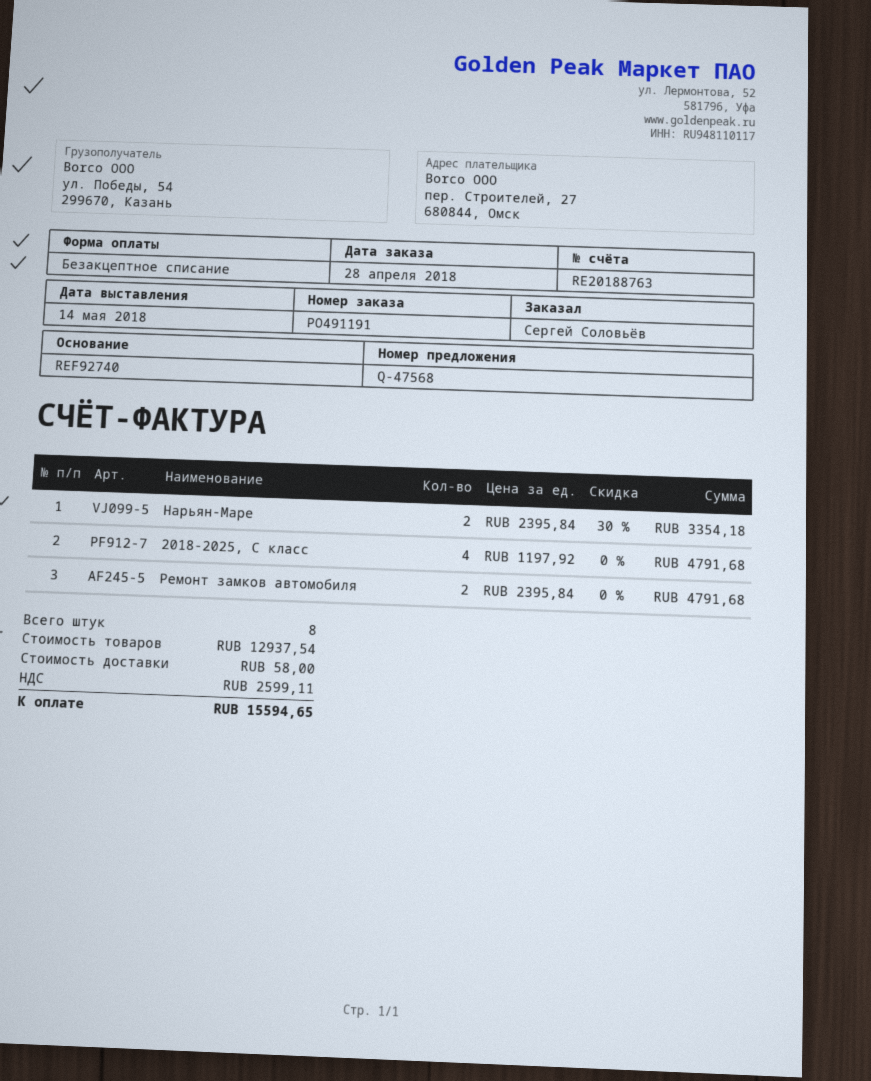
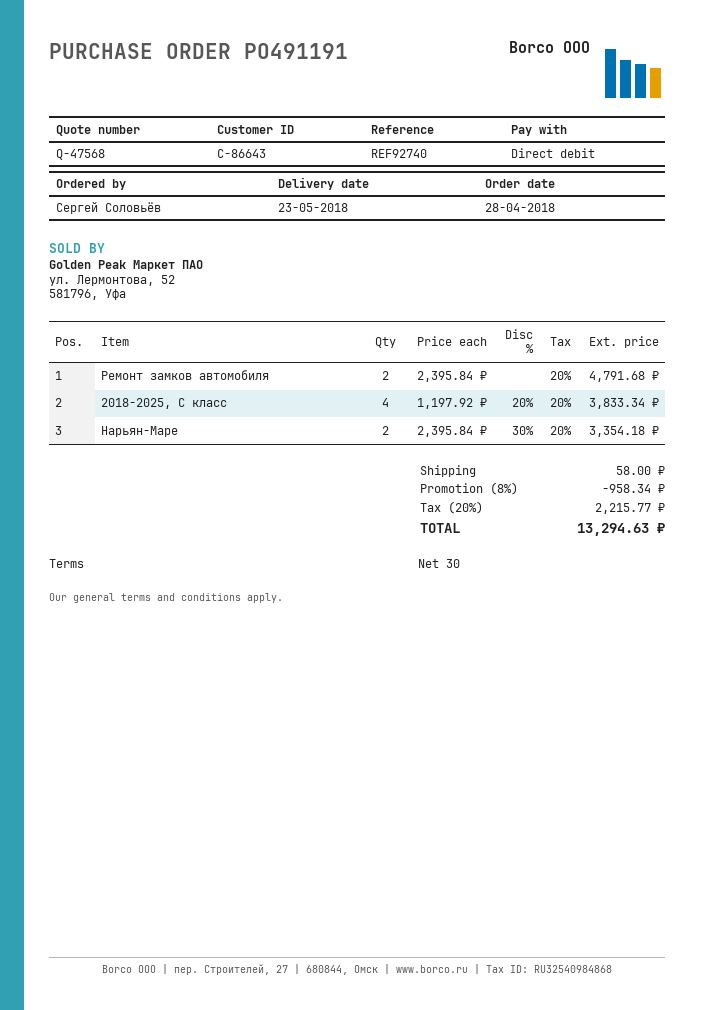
2018-2025, C класс: 4 x 1197.92 = 4791.68 -> 4 x 1197.92 - 20% = 3833.34
discount: none -> 8% = 958.34
tax: 2599.11 -> 2215.77
total: 15594.65 -> 13294.63

